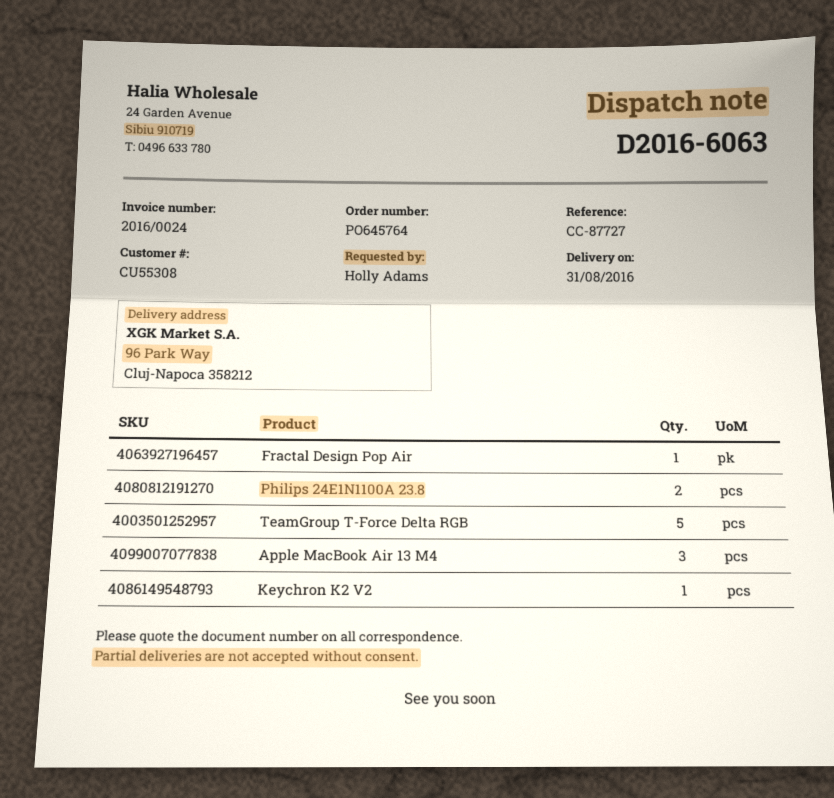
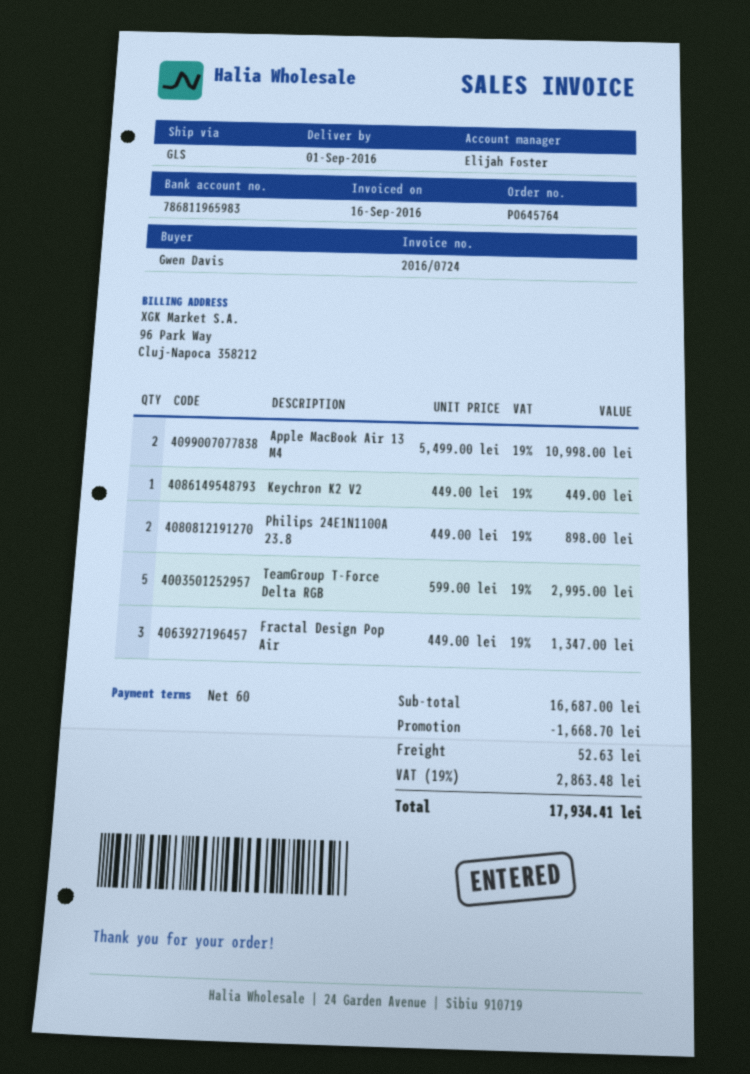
delivery date: 2016-08-31 -> 2016-09-01
invoice number: 2016/0024 -> 2016/0724
ordered by: Holly Adams -> Gwen Davis
Fractal Design Pop Air: 1 -> 3
Apple MacBook Air 13 M4: 3 -> 2

